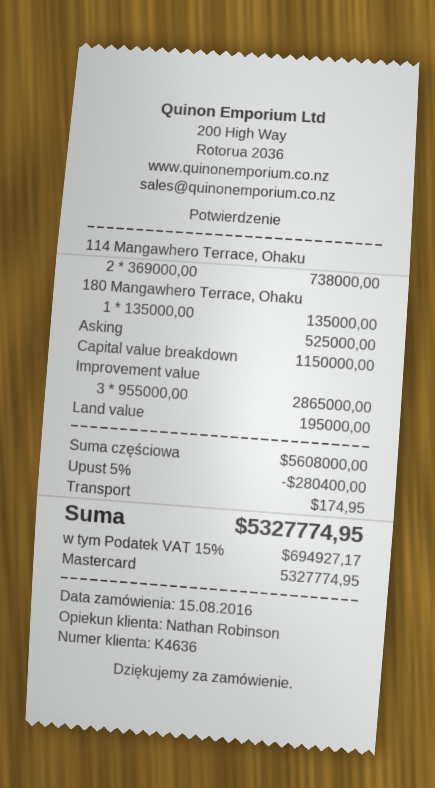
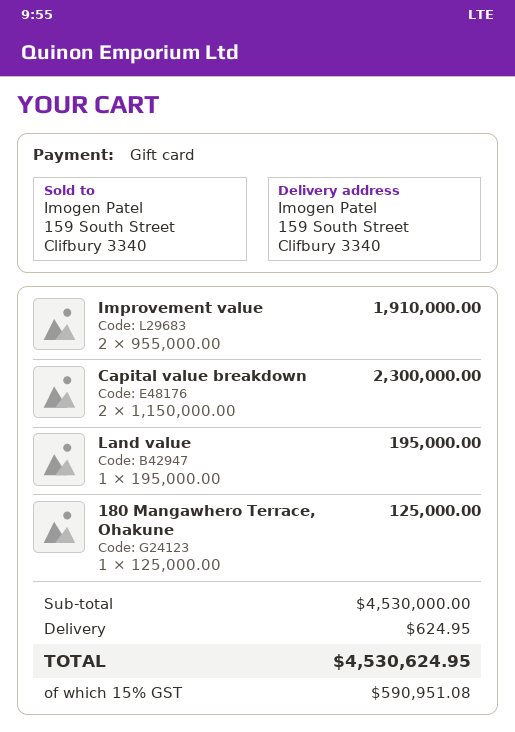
payment method: Mastercard -> gift card
114 Mangawhero Terrace, Ohaku: 2 x 369000.00 = 738000.00 -> none
180 Mangawhero Terrace, Ohaku: 1 x 135000.00 = 135000.00 -> 1 x 125000.00 = 125000.00
Asking: 1 x 525000.00 = 525000.00 -> none
Capital value breakdown: 1 x 1150000.00 = 1150000.00 -> 2 x 1150000.00 = 2300000.00
Improvement value: 3 x 955000.00 = 2865000.00 -> 2 x 955000.00 = 1910000.00
subtotal: 5608000.00 -> 4530000.00
discount: 5% = 280400.00 -> none
shipping: 174.95 -> 624.95
tax: 15% = 694927.17 -> 15% = 590951.08
total: 5327774.95 -> 4530624.95

